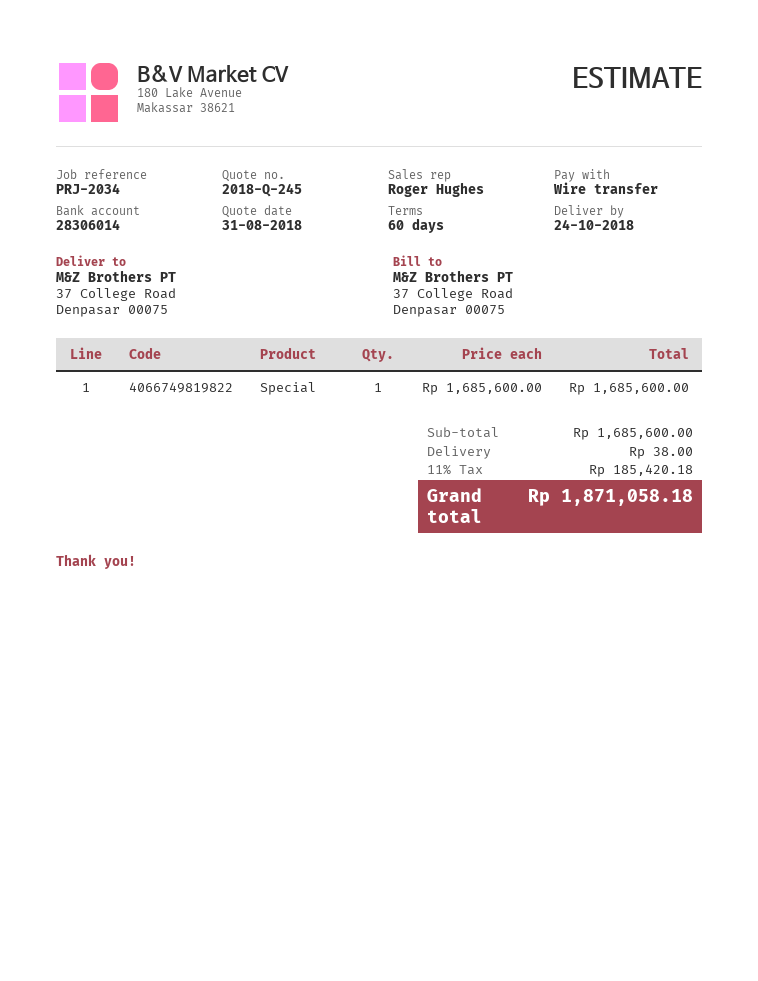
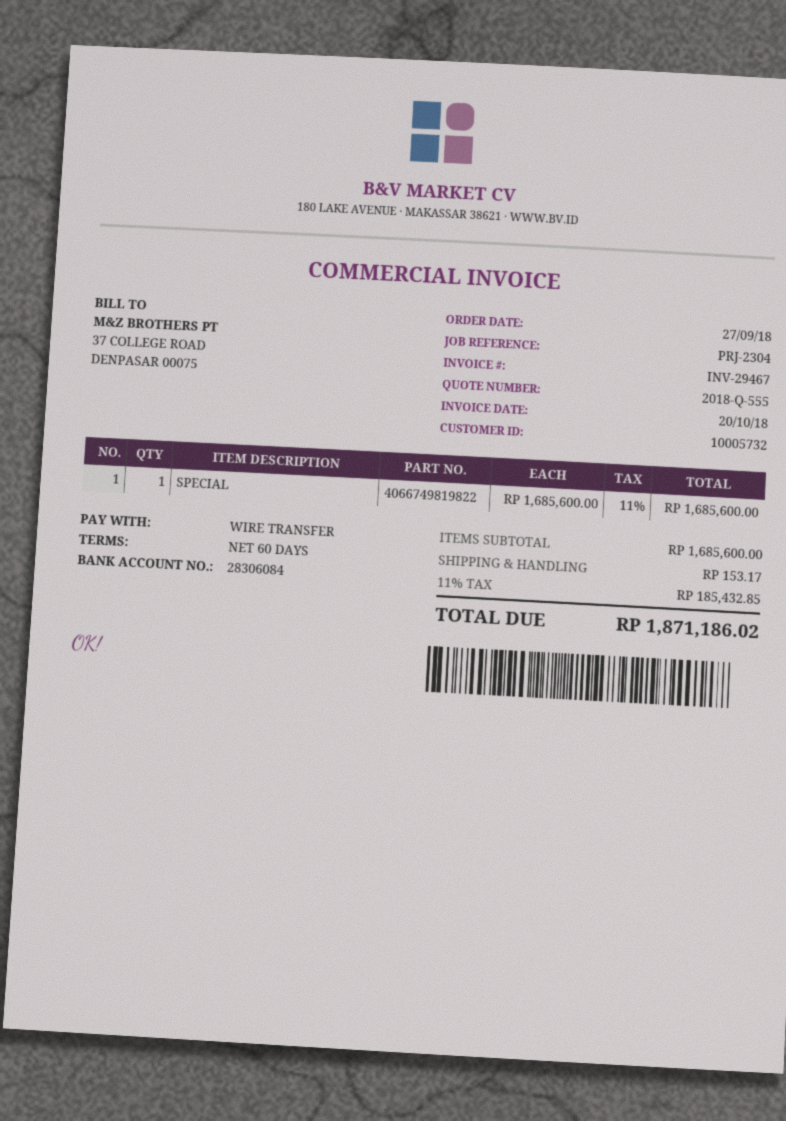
quote number: 2018-Q-245 -> 2018-Q-555
reference: PRJ-2034 -> PRJ-2304
bank account: 28306014 -> 28306084
shipping: 38.00 -> 153.17
tax: 11% = 185420.18 -> 11% = 185432.85
total: 1871058.18 -> 1871186.02

